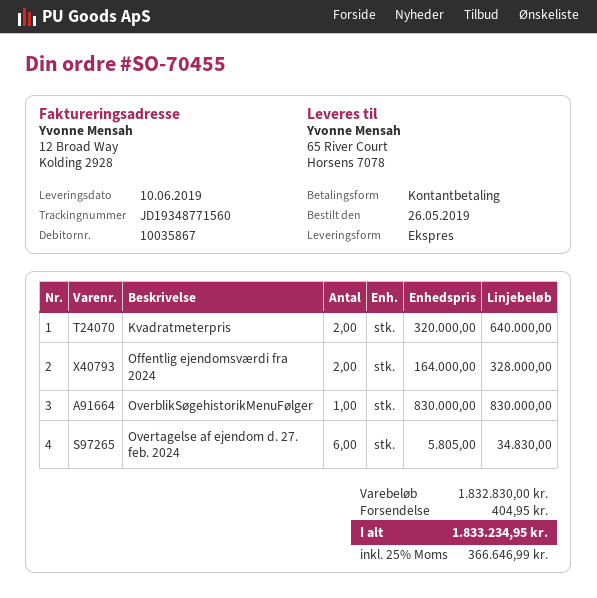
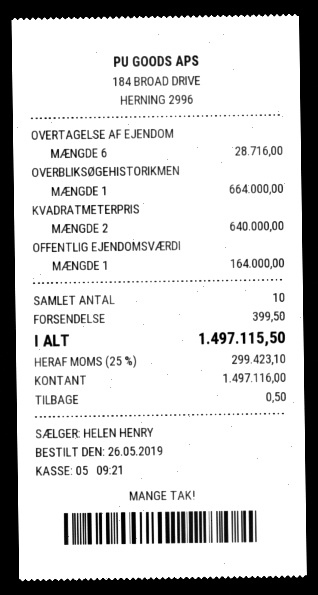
Offentlig ejendomsværdi fra 2024: 2 for 328000.00 -> 1 for 164000.00
OverblikSøgehistorikMenuFølger: 1 for 830000.00 -> 1 for 664000.00
Overtagelse af ejendom d. 27. feb. 2024: 6 for 34830.00 -> 6 for 28716.00
shipping: 404.95 -> 399.50
tax: 25% = 366646.99 -> 25% = 299423.10
total: 1833234.95 -> 1497115.50

